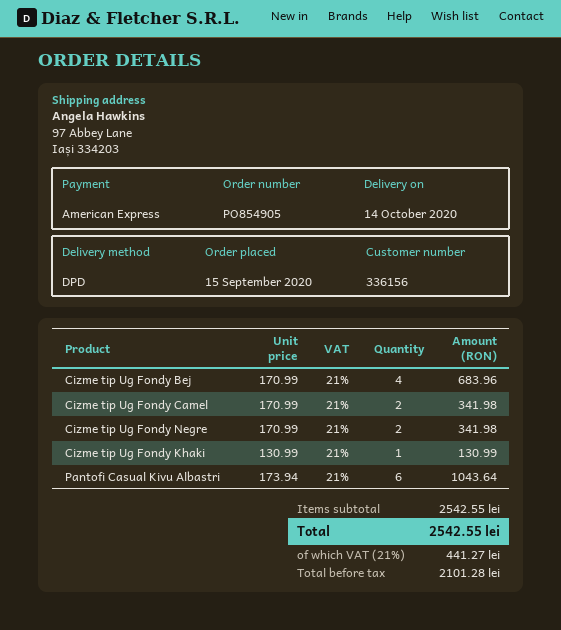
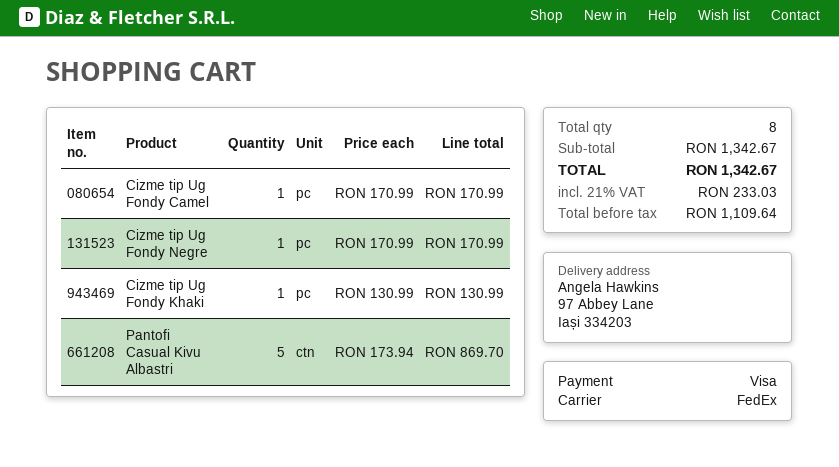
payment method: American Express -> Visa
shipping method: DPD -> FedEx
Cizme tip Ug Fondy Bej: 4 x 170.99 = 683.96 -> none
Cizme tip Ug Fondy Camel: 2 x 170.99 = 341.98 -> 1 x 170.99 = 170.99
Cizme tip Ug Fondy Negre: 2 x 170.99 = 341.98 -> 1 x 170.99 = 170.99
Pantofi Casual Kivu Albastri: 6 x 173.94 = 1043.64 -> 5 x 173.94 = 869.70
subtotal: 2542.55 -> 1342.67
net: 2101.28 -> 1109.64
tax: 21% = 441.27 -> 21% = 233.03
total: 2542.55 -> 1342.67

